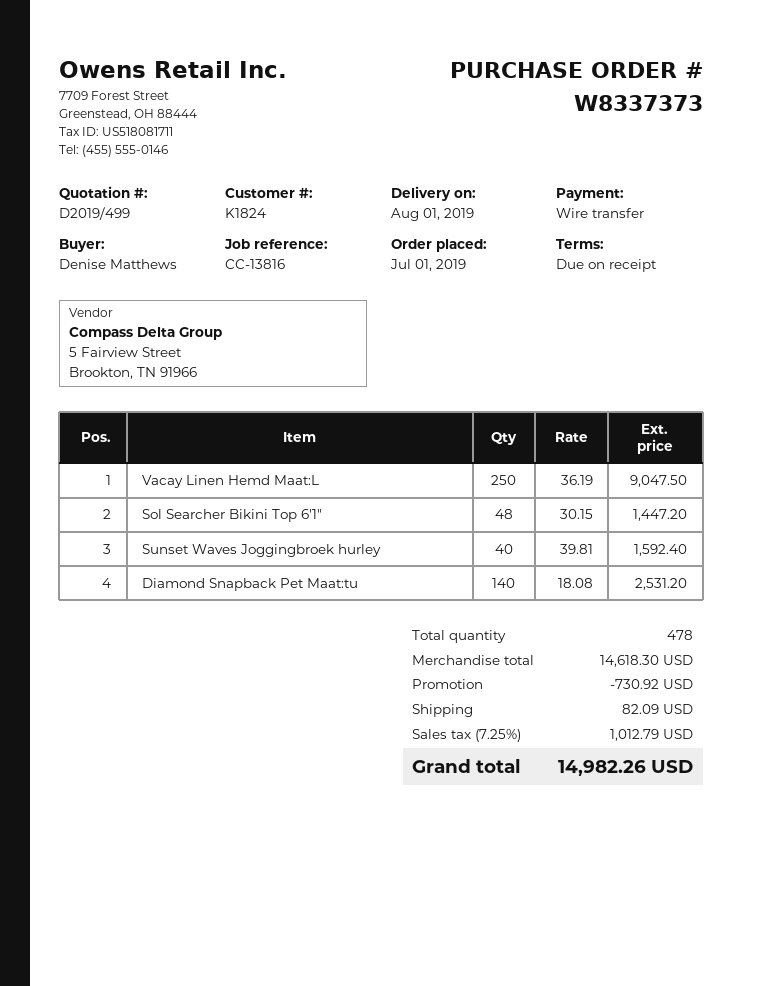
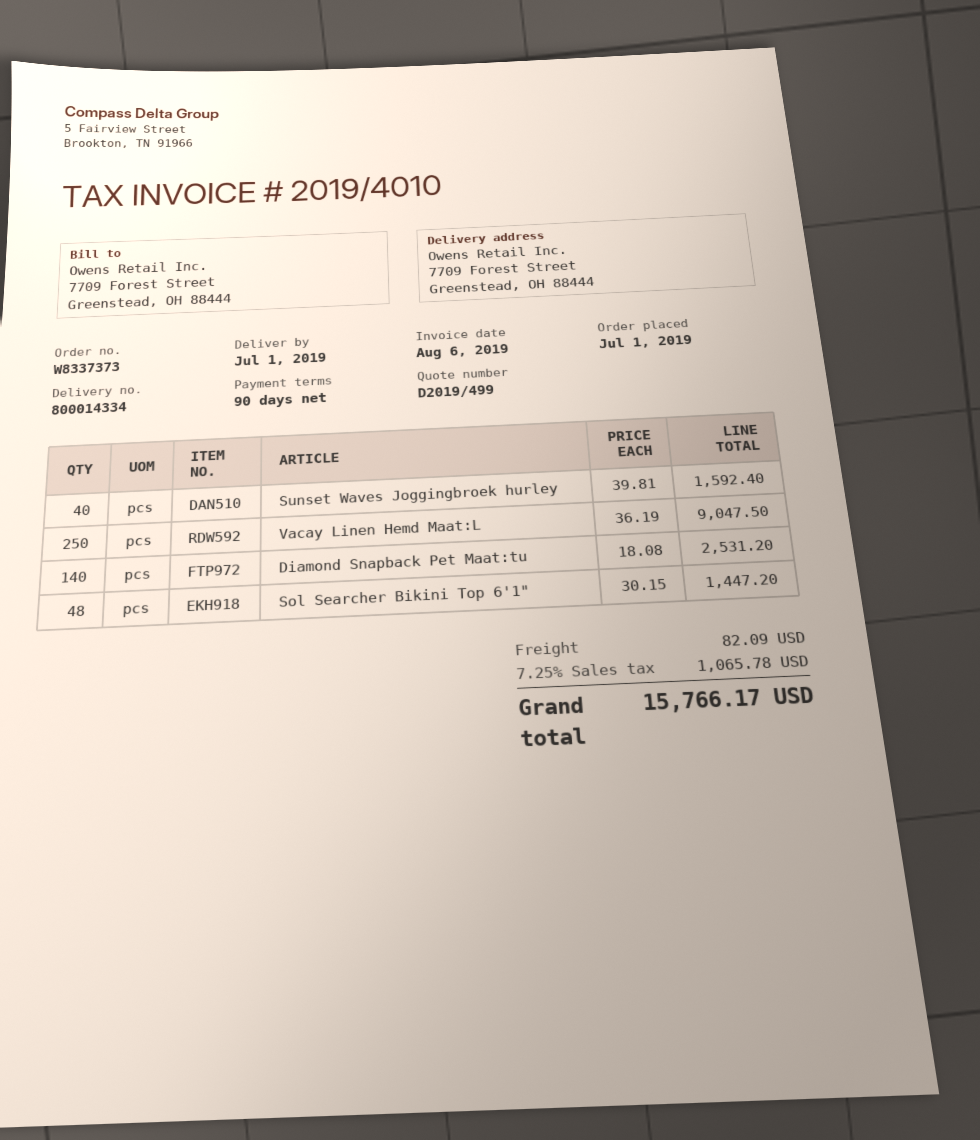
delivery date: 2019-08-01 -> 2019-07-01
payment terms: on receipt -> 90 days
discount: 730.92 -> none
tax: 7.25% = 1012.79 -> 7.25% = 1065.78
total: 14982.26 -> 15766.17

